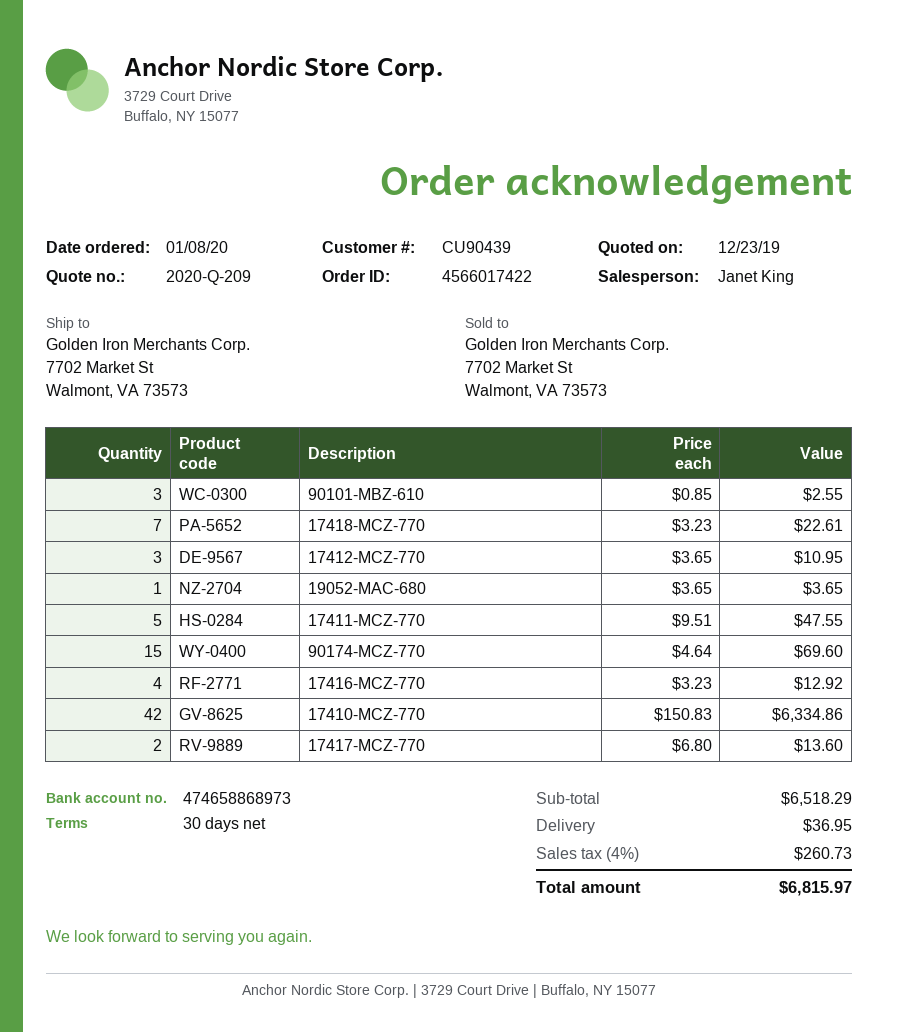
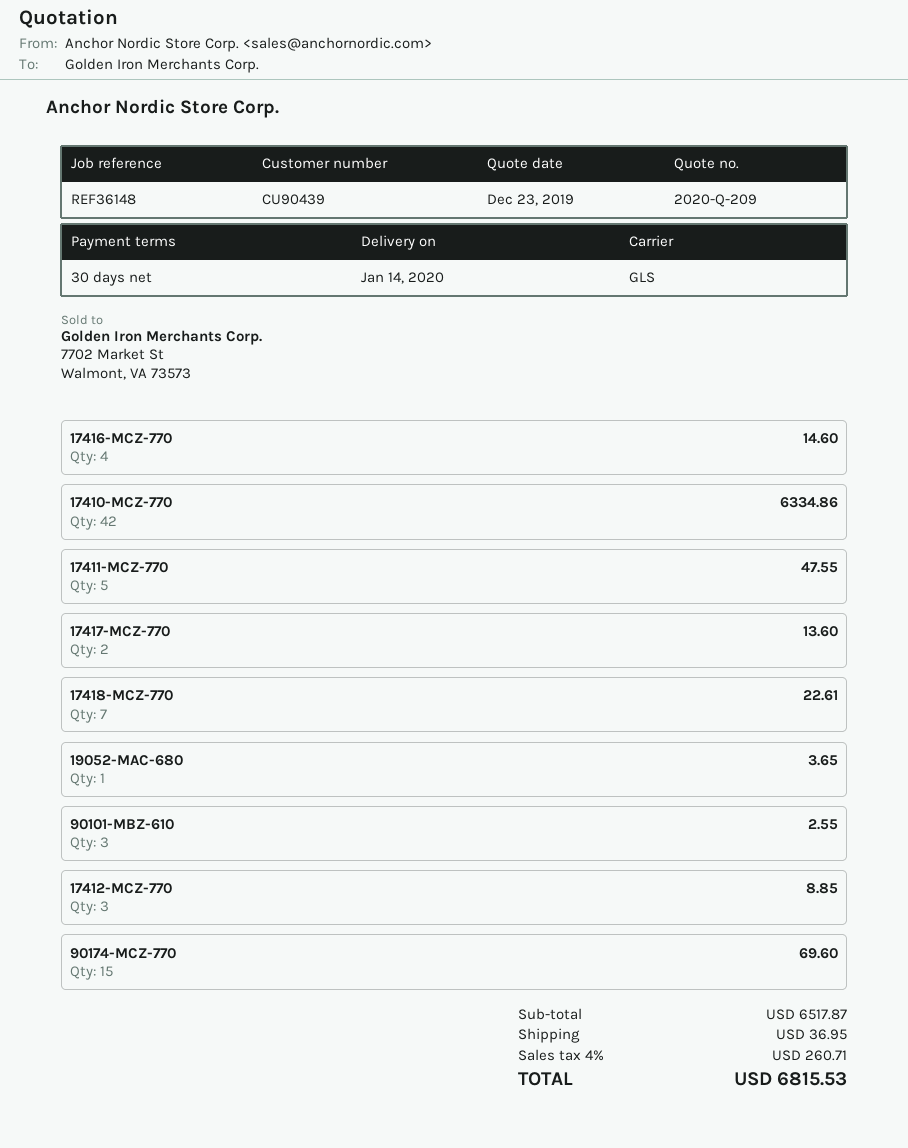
17412-MCZ-770: 3 for 10.95 -> 3 for 8.85
17416-MCZ-770: 4 for 12.92 -> 4 for 14.60
subtotal: 6518.29 -> 6517.87
tax: 4% = 260.73 -> 4% = 260.71
total: 6815.97 -> 6815.53

